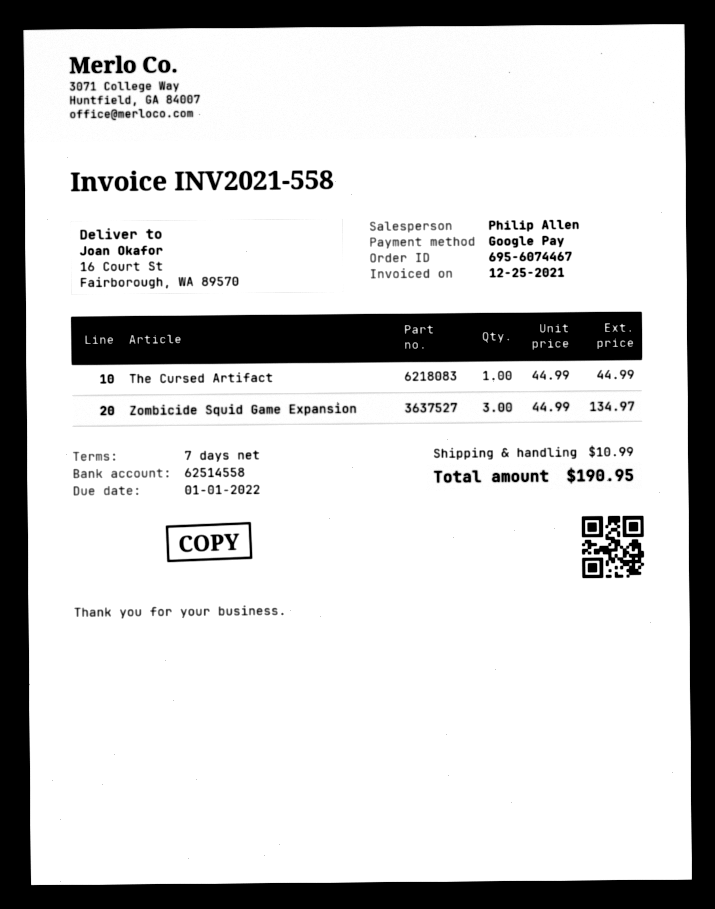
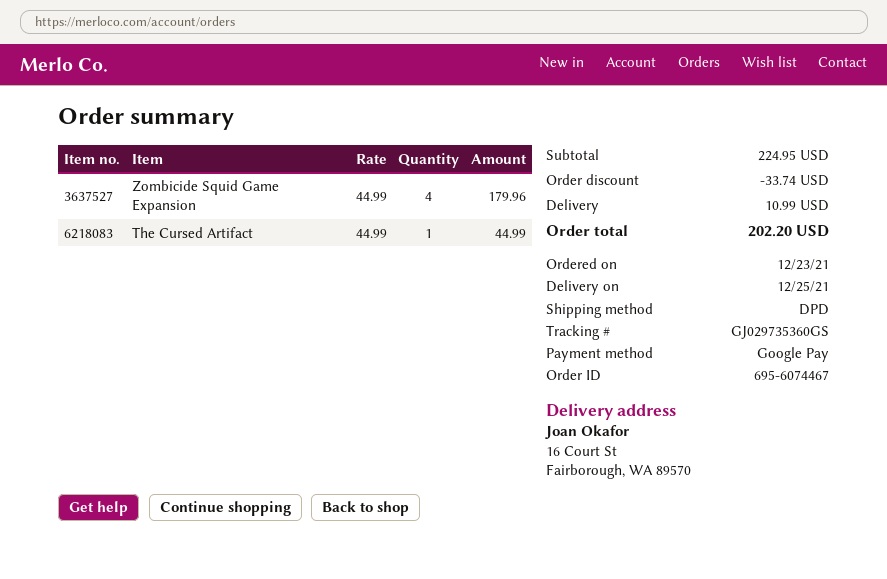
Zombicide Squid Game Expansion: 3 x 44.99 = 134.97 -> 4 x 44.99 = 179.96
discount: none -> 33.74
total: 190.95 -> 202.20

